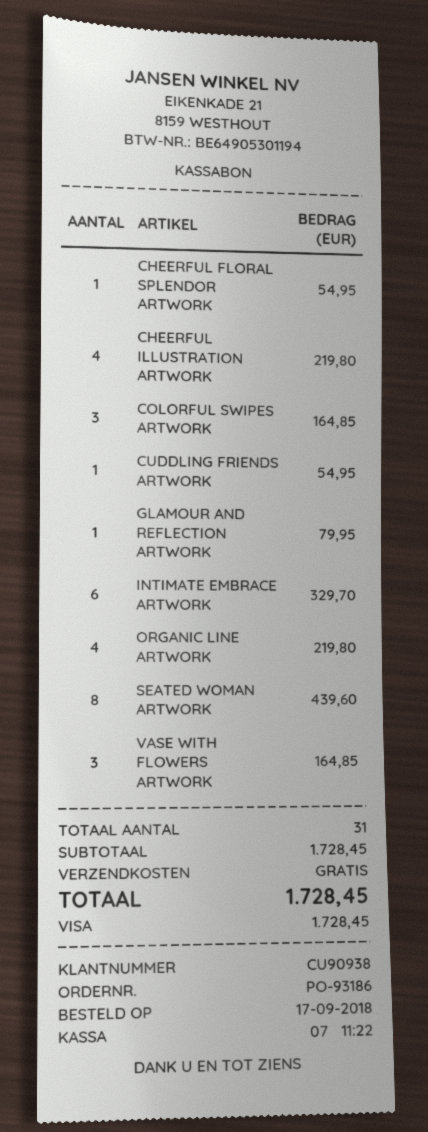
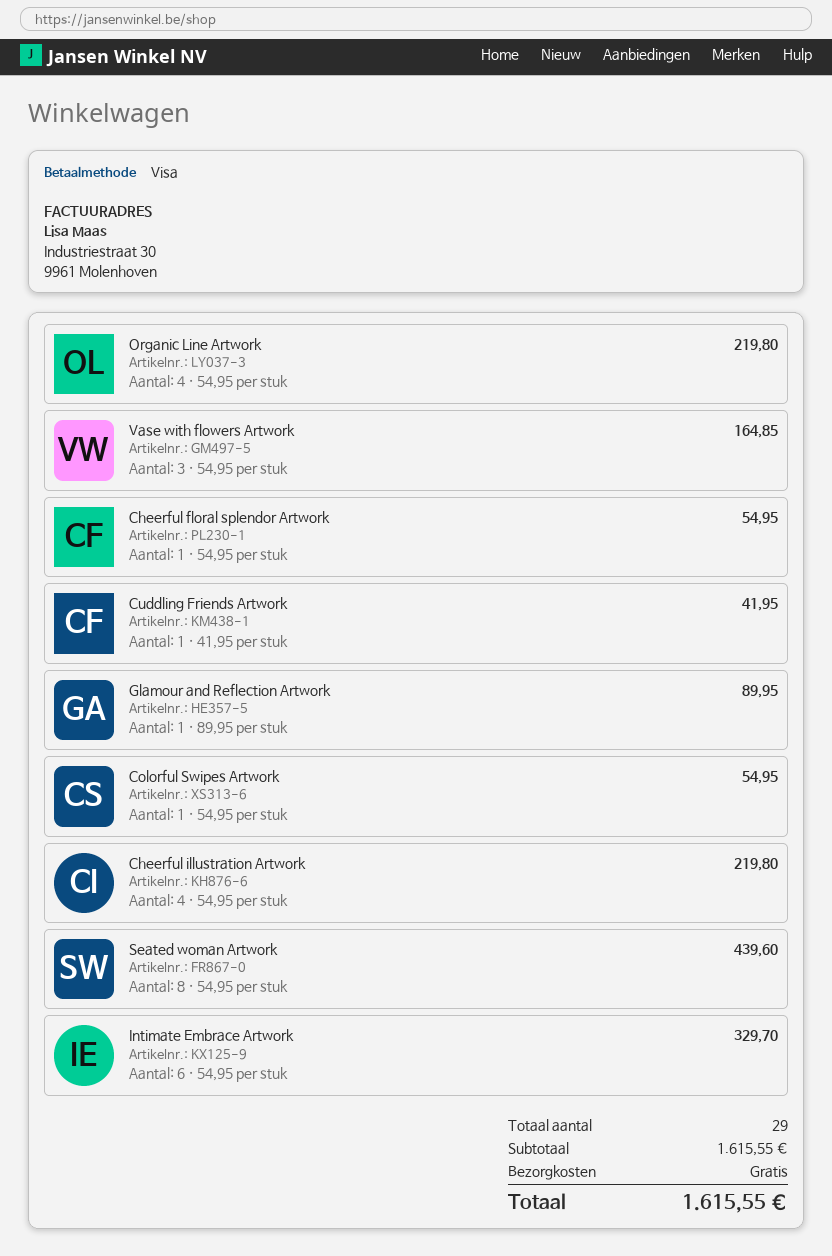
COLORFUL SWIPES ARTWORK: 3 for 164.85 -> 1 for 54.95
CUDDLING FRIENDS ARTWORK: 1 for 54.95 -> 1 for 41.95
GLAMOUR AND REFLECTION ARTWORK: 1 for 79.95 -> 1 for 89.95
total quantity: 31 -> 29
subtotal: 1728.45 -> 1615.55
total: 1728.45 -> 1615.55

